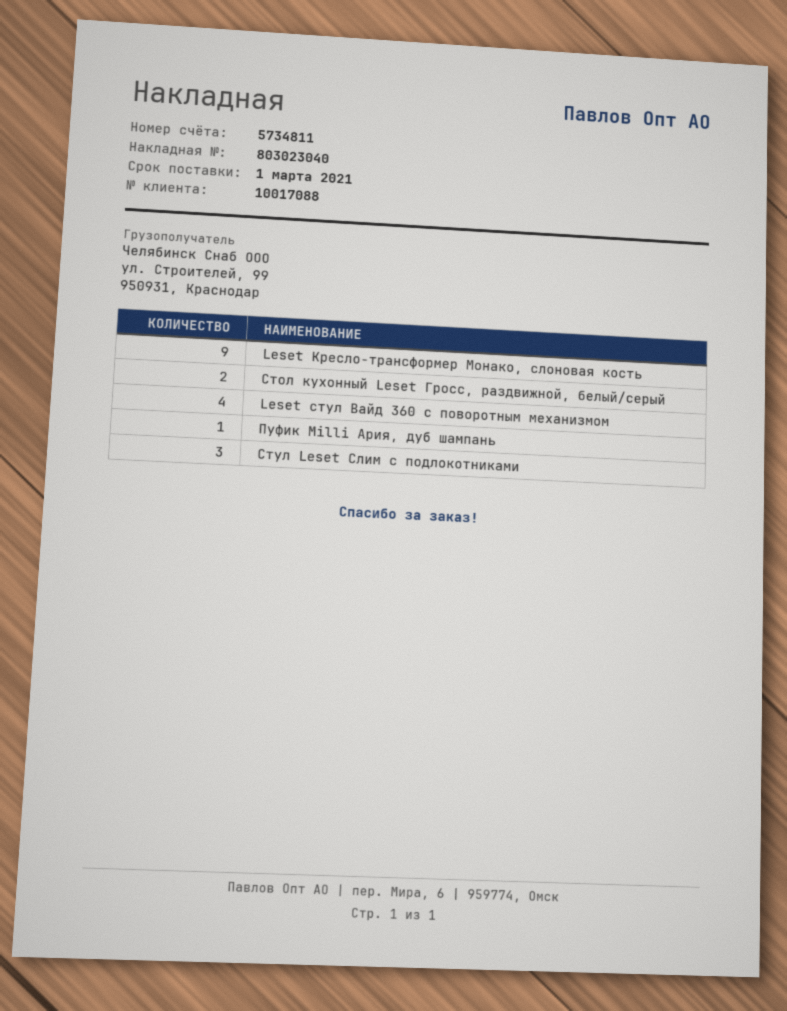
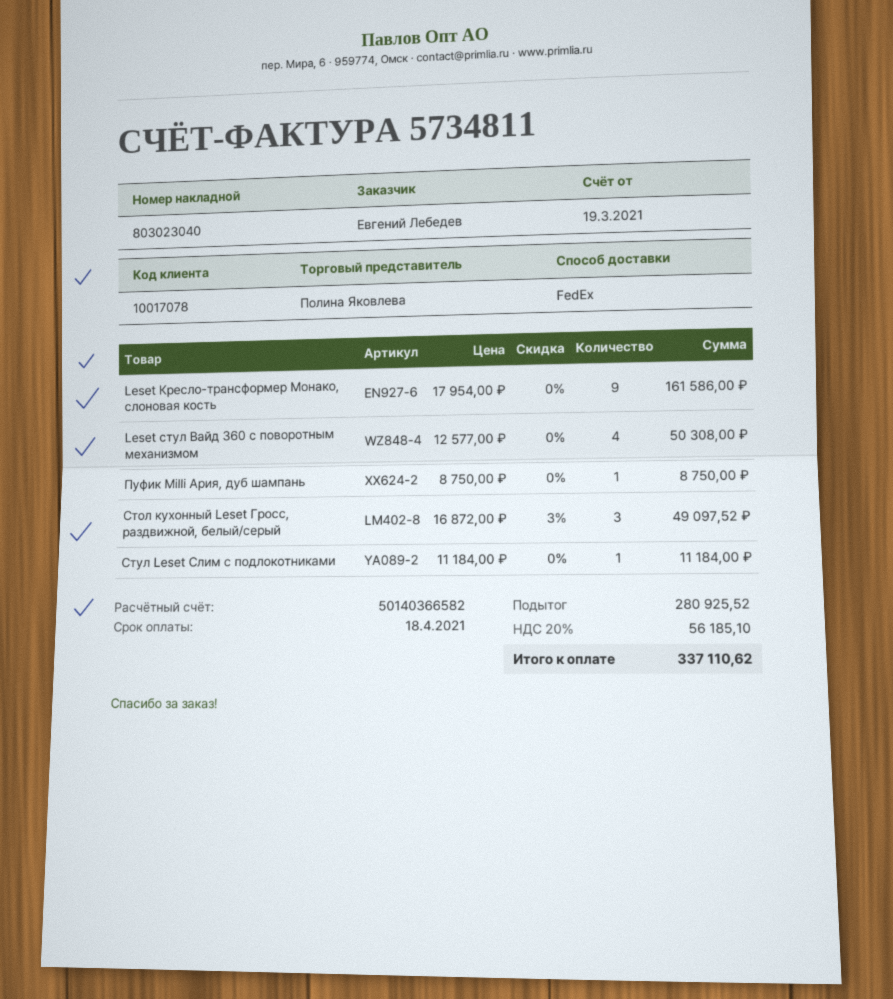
customer number: 10017088 -> 10017078
Стол кухонный Leset Гросс, раздвижной, белый/серый: 2 -> 3
Стул Leset Слим с подлокотниками: 3 -> 1

